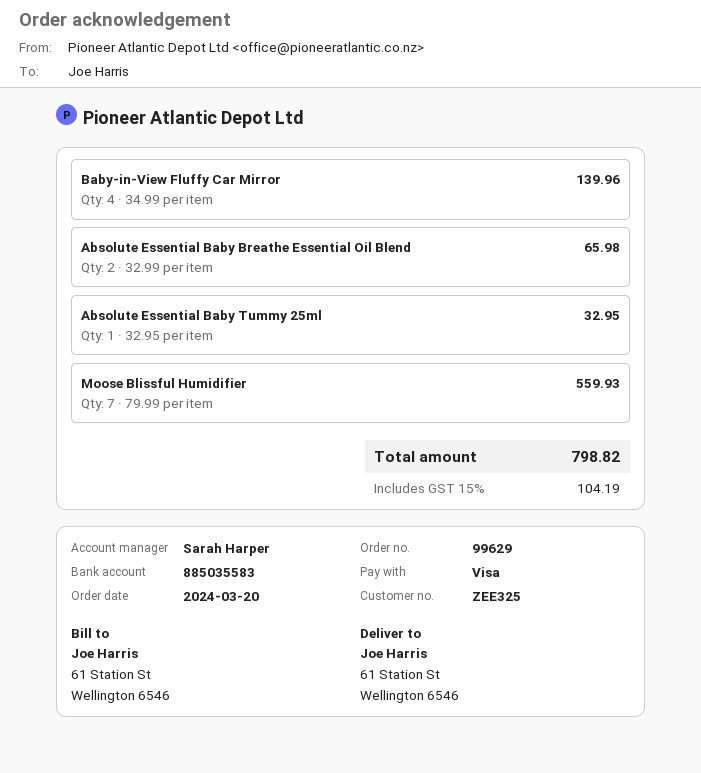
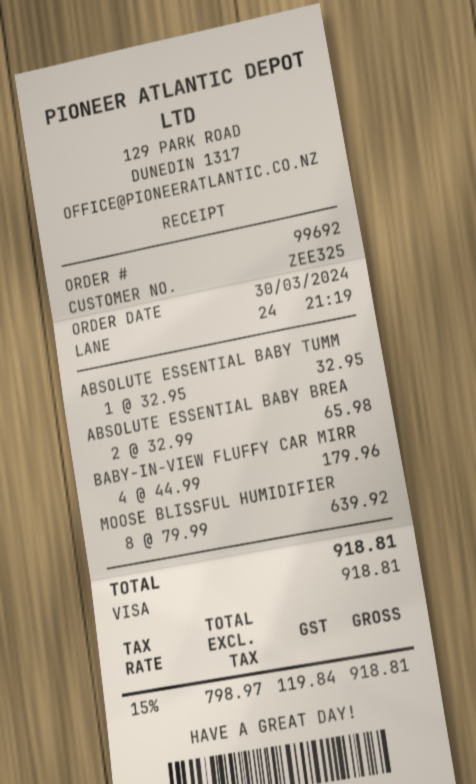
order number: 99629 -> 99692
order date: 2024-03-20 -> 2024-03-30
Baby-in-View Fluffy Car Mirror: 4 x 34.99 = 139.96 -> 4 x 44.99 = 179.96
Moose Blissful Humidifier: 7 x 79.99 = 559.93 -> 8 x 79.99 = 639.92
tax: 15% = 104.19 -> 15% = 119.84
total: 798.82 -> 918.81

